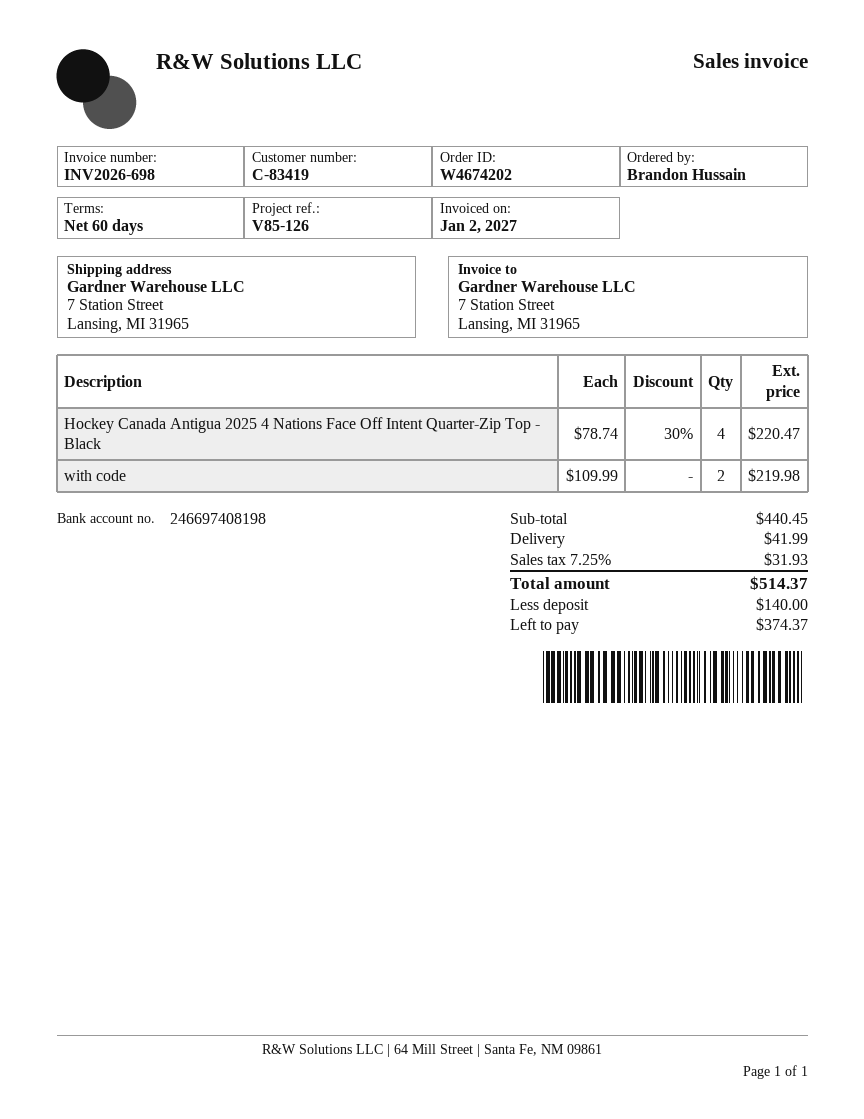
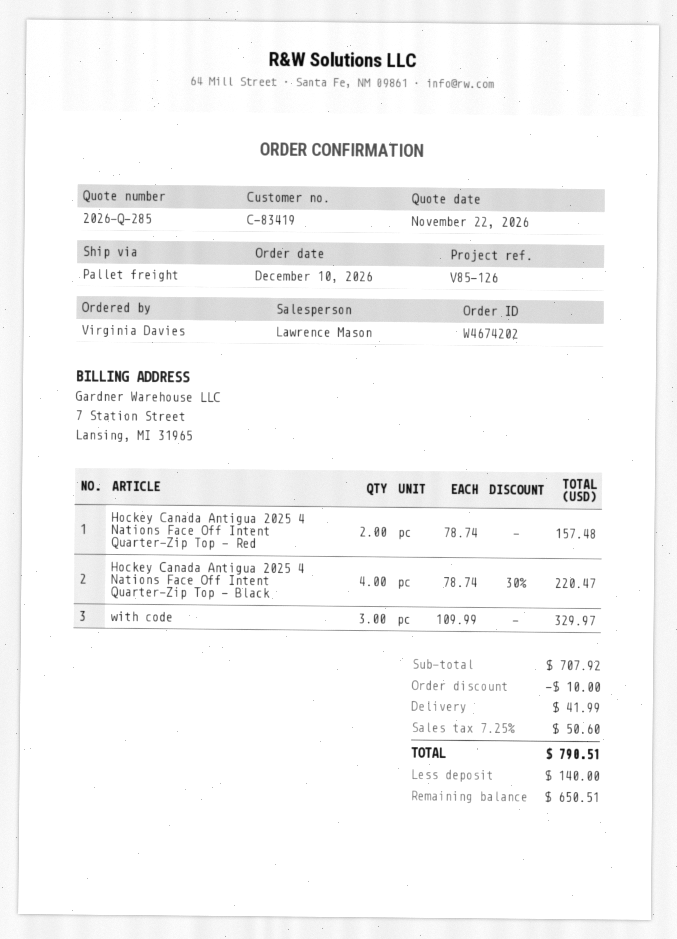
ordered by: Brandon Hussain -> Virginia Davies
with code: 2 x 109.99 = 219.98 -> 3 x 109.99 = 329.97
Hockey Canada Antigua 2025 4 Nations Face Off Intent Quarter-Zip Top - Red: none -> 2 x 78.74 = 157.48
subtotal: 440.45 -> 707.92
discount: none -> 10.00
tax: 7.25% = 31.93 -> 7.25% = 50.60
total: 514.37 -> 790.51
balance: 374.37 -> 650.51

